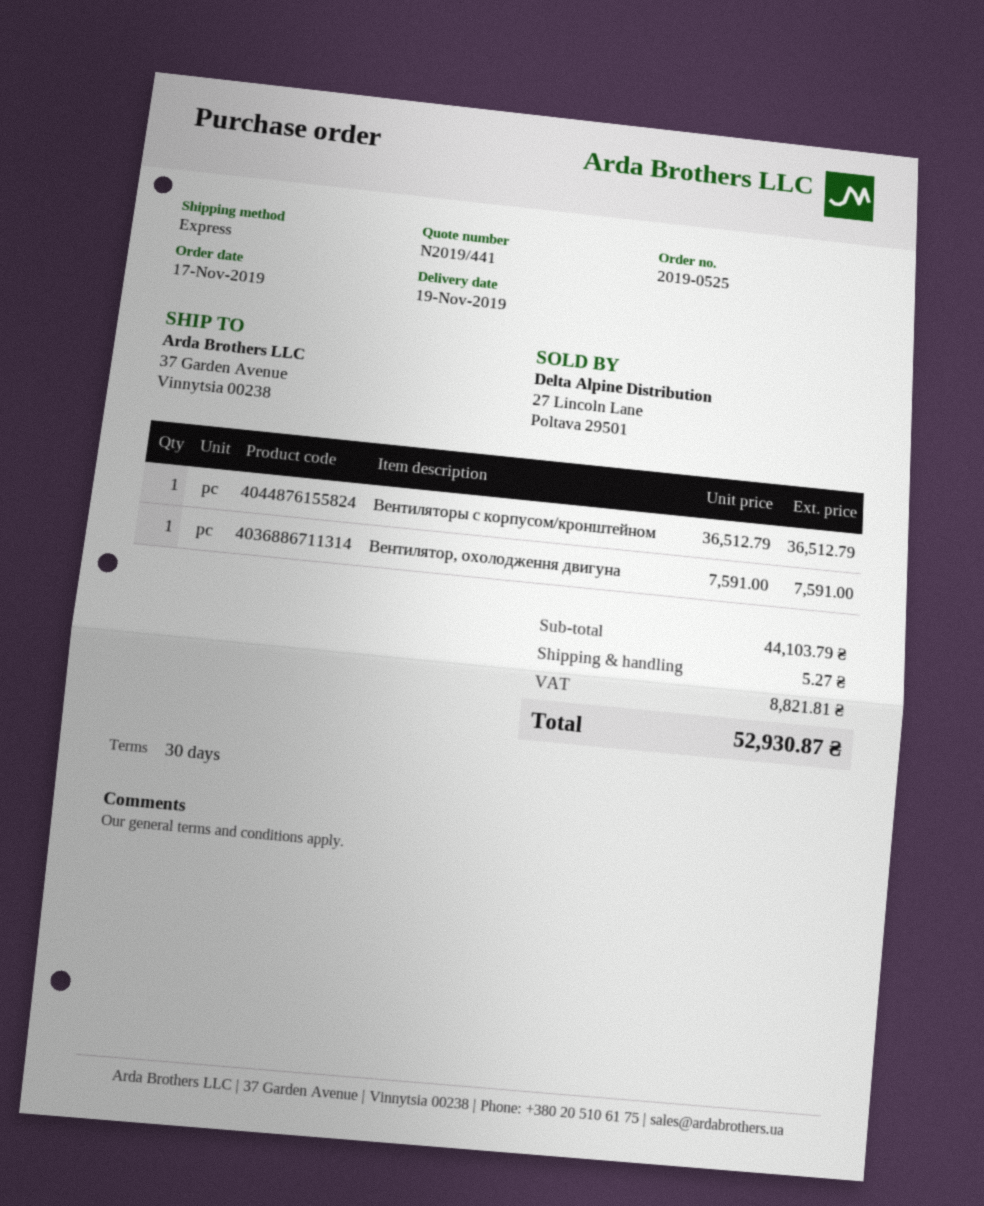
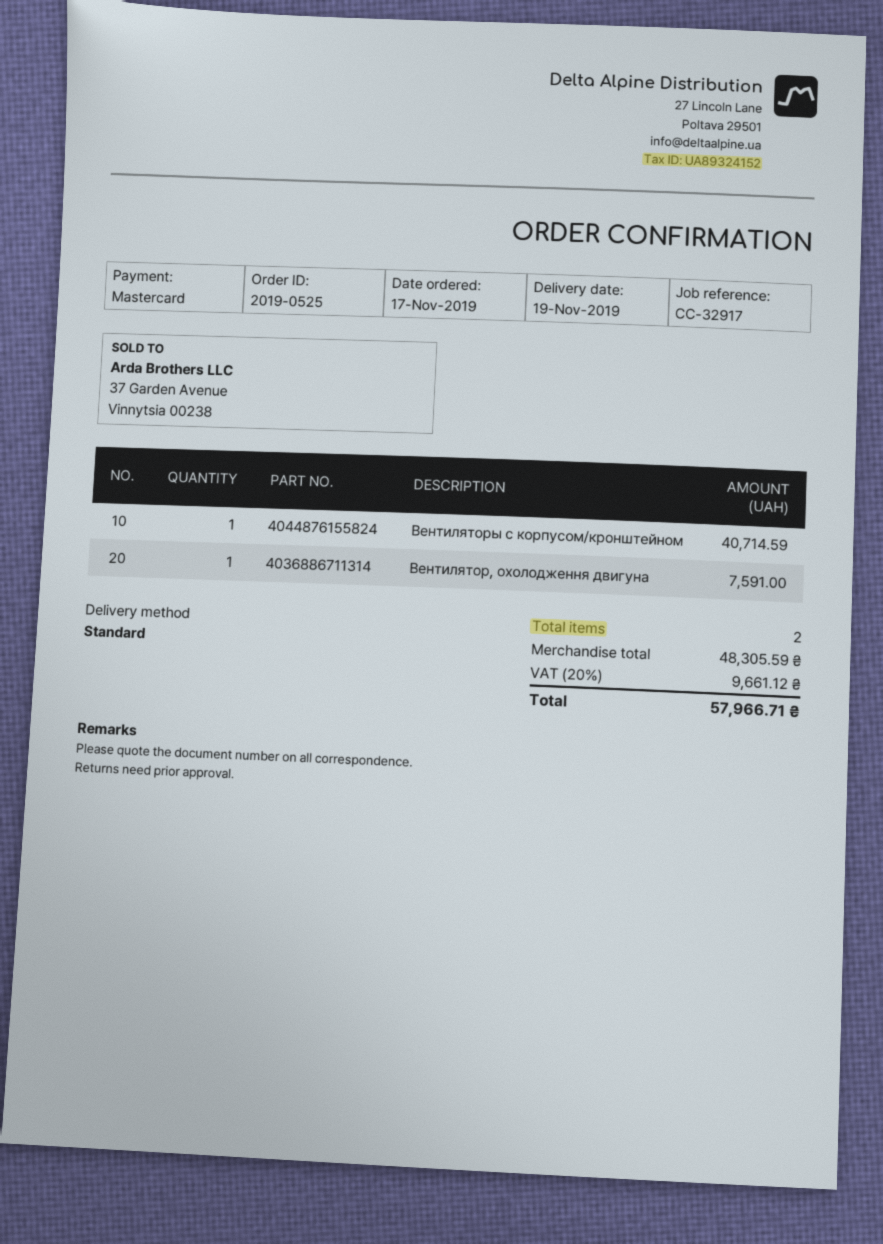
shipping method: express -> standard
Вентиляторы с корпусом/кронштейном: 1 for 36512.79 -> 1 for 40714.59
subtotal: 44103.79 -> 48305.59
shipping: 5.27 -> none
tax: 8821.81 -> 9661.12
total: 52930.87 -> 57966.71

